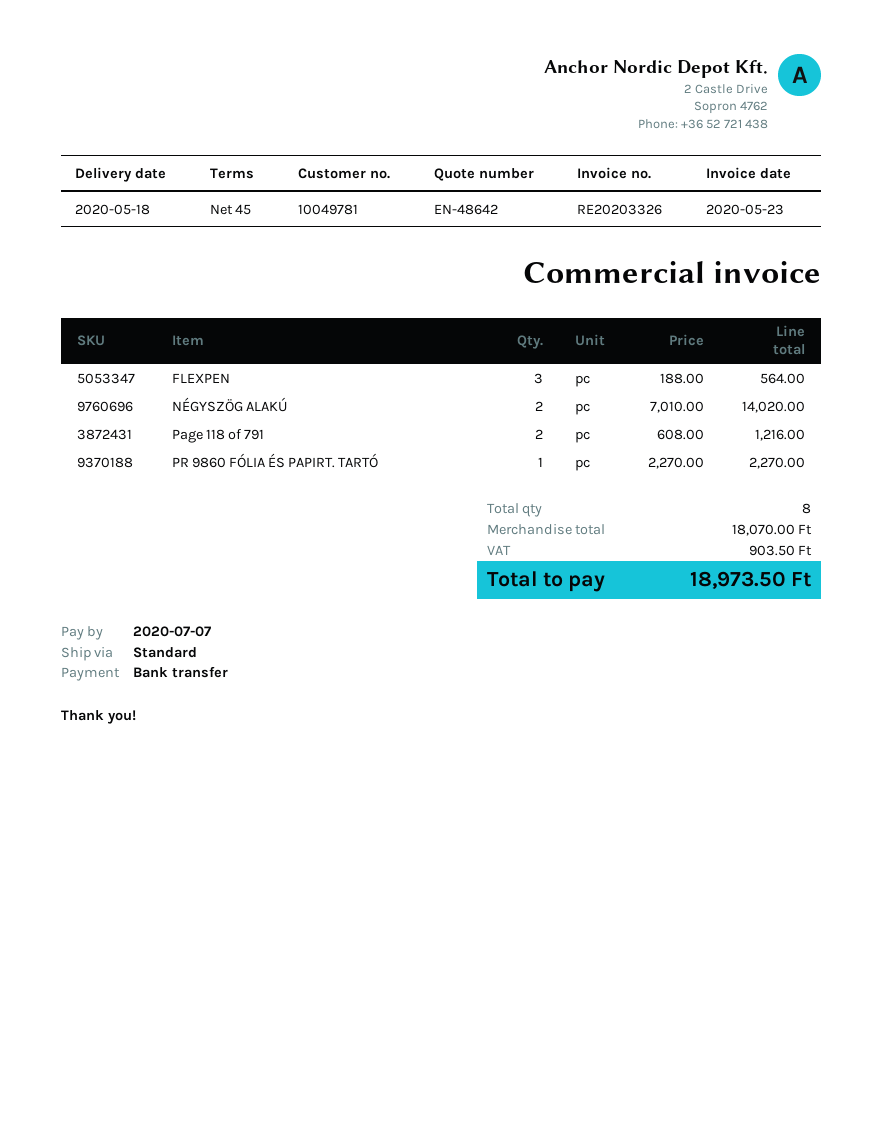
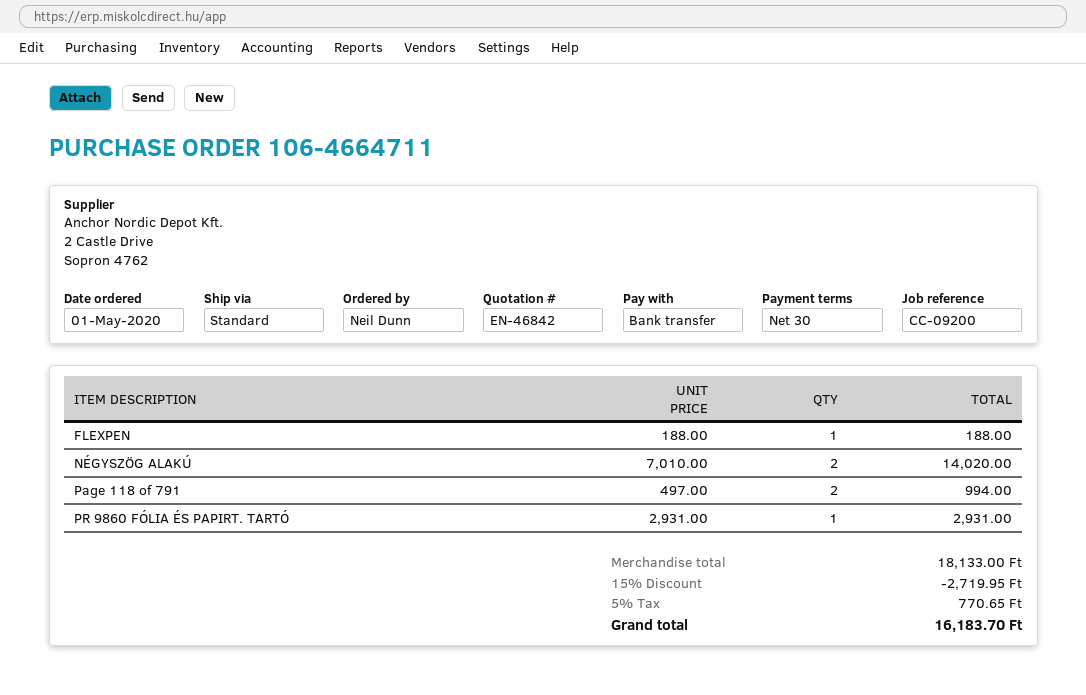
quote number: EN-48642 -> EN-46842
payment terms: 45 days -> 30 days
FLEXPEN: 3 x 188.00 = 564.00 -> 1 x 188.00 = 188.00
Page 118 of 791: 2 x 608.00 = 1216.00 -> 2 x 497.00 = 994.00
PR 9860 FÓLIA ÉS PAPIRT. TARTÓ: 1 x 2270.00 = 2270.00 -> 1 x 2931.00 = 2931.00
subtotal: 18070.00 -> 18133.00
discount: none -> 15% = 2719.95
tax: 903.50 -> 770.65
total: 18973.50 -> 16183.70

